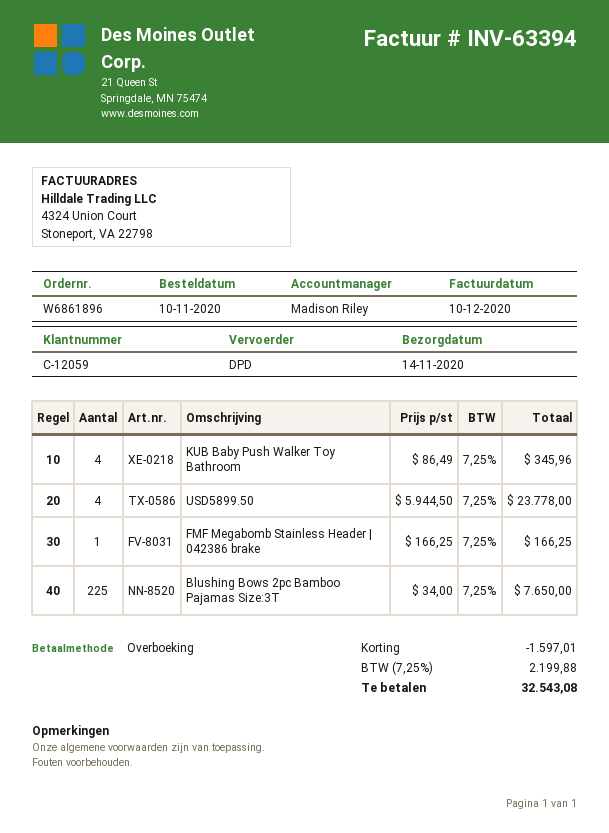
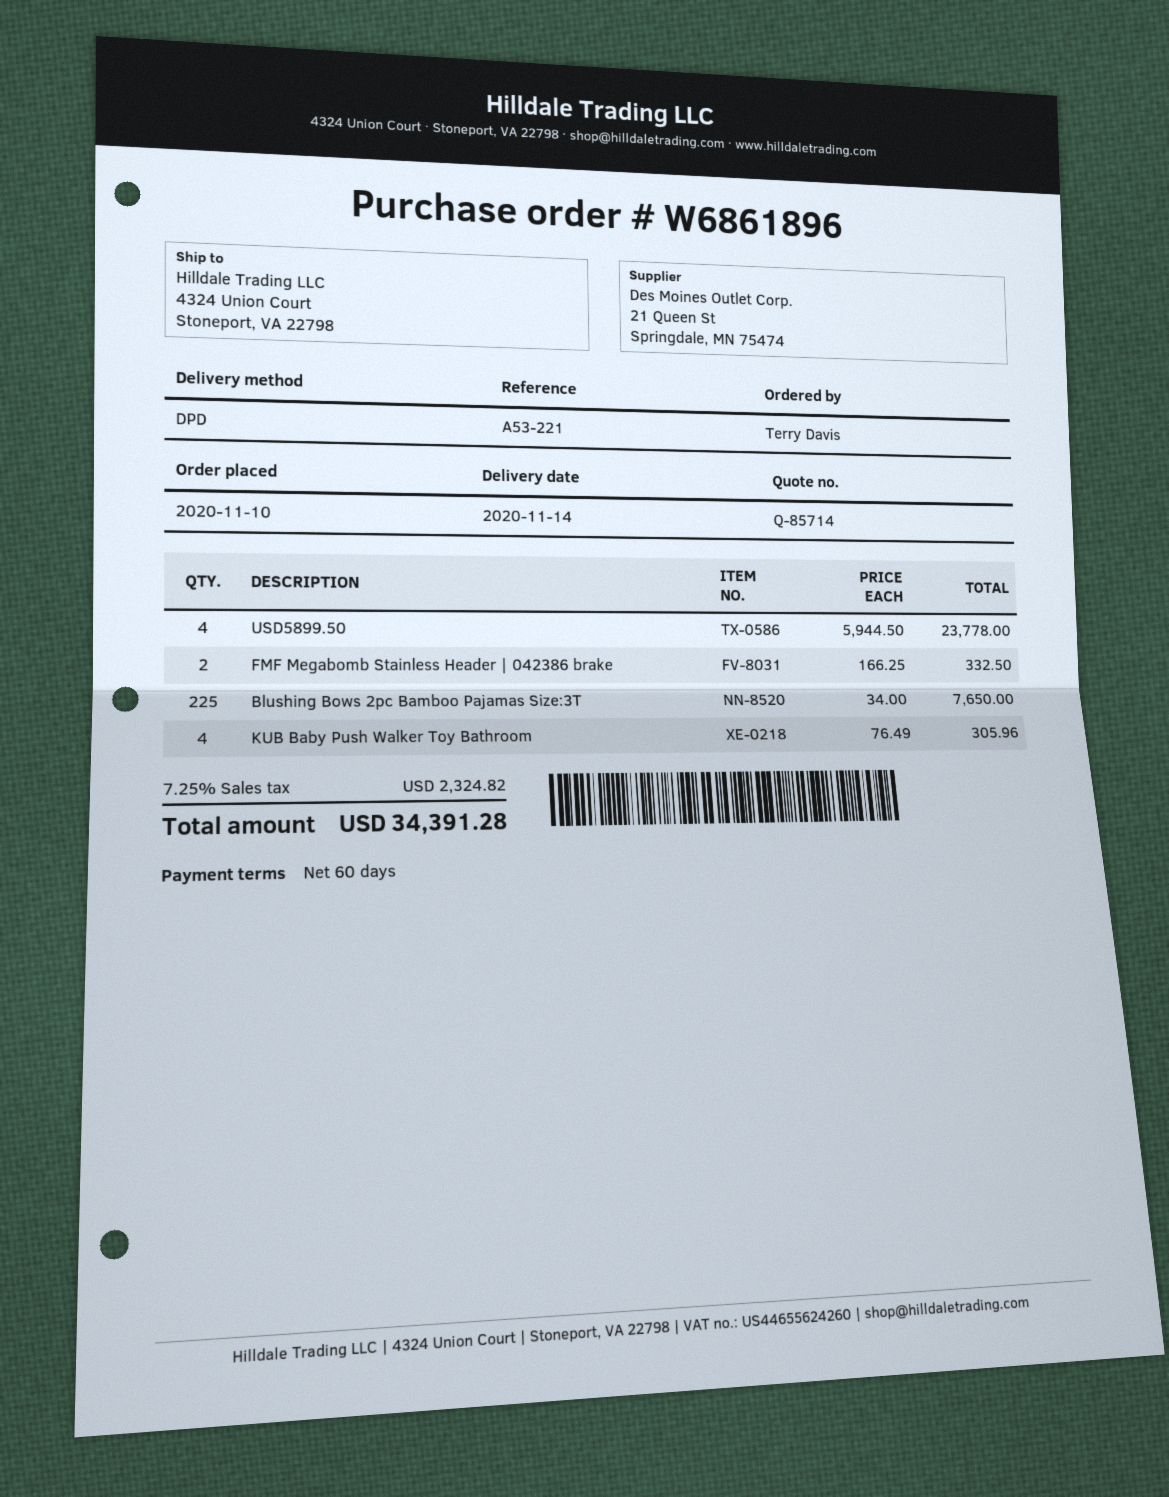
KUB Baby Push Walker Toy Bathroom: 4 x 86.49 = 345.96 -> 4 x 76.49 = 305.96
FMF Megabomb Stainless Header | 042386 brake: 1 x 166.25 = 166.25 -> 2 x 166.25 = 332.50
discount: 1597.01 -> none
tax: 7.25% = 2199.88 -> 7.25% = 2324.82
total: 32543.08 -> 34391.28

